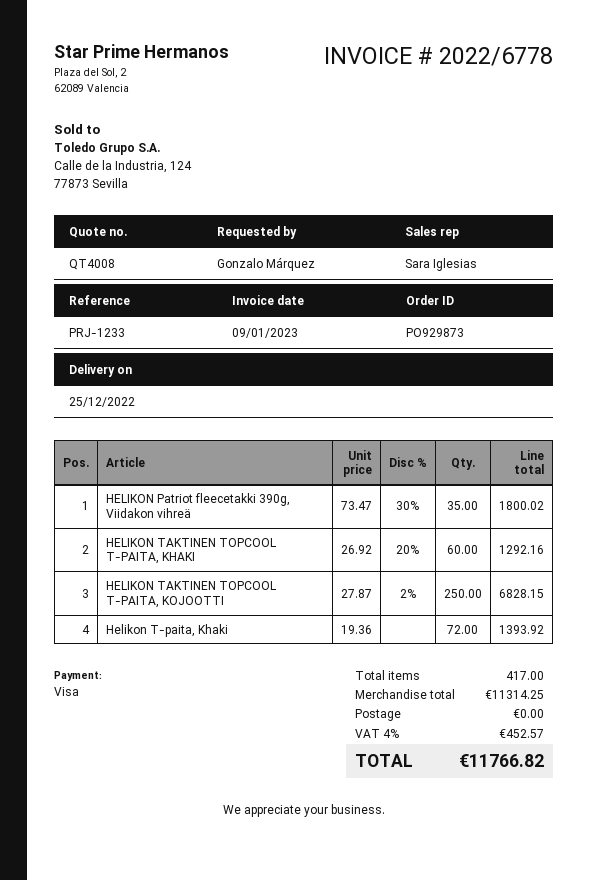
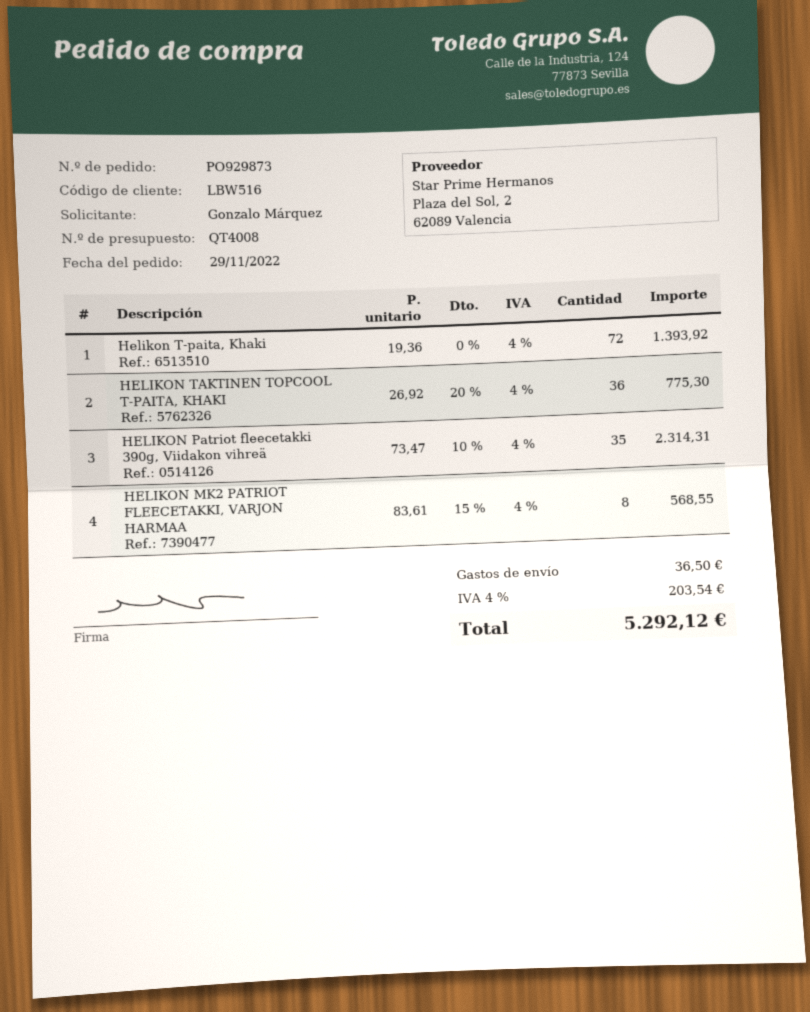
HELIKON Patriot fleecetakki 390g, Viidakon vihreä: 35 x 73.47 - 30% = 1800.02 -> 35 x 73.47 - 10% = 2314.31
HELIKON TAKTINEN TOPCOOL T-PAITA, KHAKI: 60 x 26.92 - 20% = 1292.16 -> 36 x 26.92 - 20% = 775.30
HELIKON TAKTINEN TOPCOOL T-PAITA, KOJOOTTI: 250 x 27.87 - 2% = 6828.15 -> none
HELIKON MK2 PATRIOT FLEECETAKKI, VARJON HARMAA: none -> 8 x 83.61 - 15% = 568.55
shipping: 0.00 -> 36.50
tax: 4% = 452.57 -> 4% = 203.54
total: 11766.82 -> 5292.12

